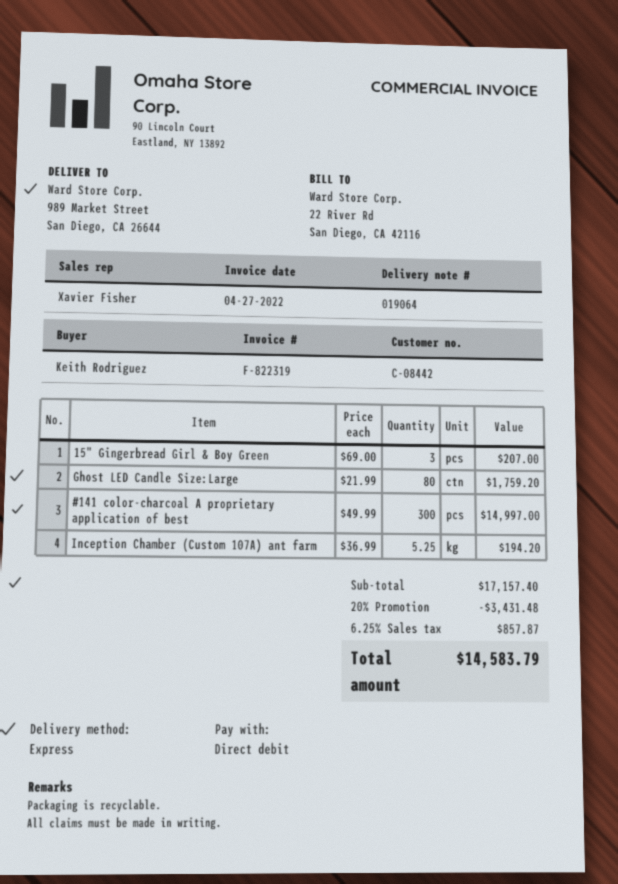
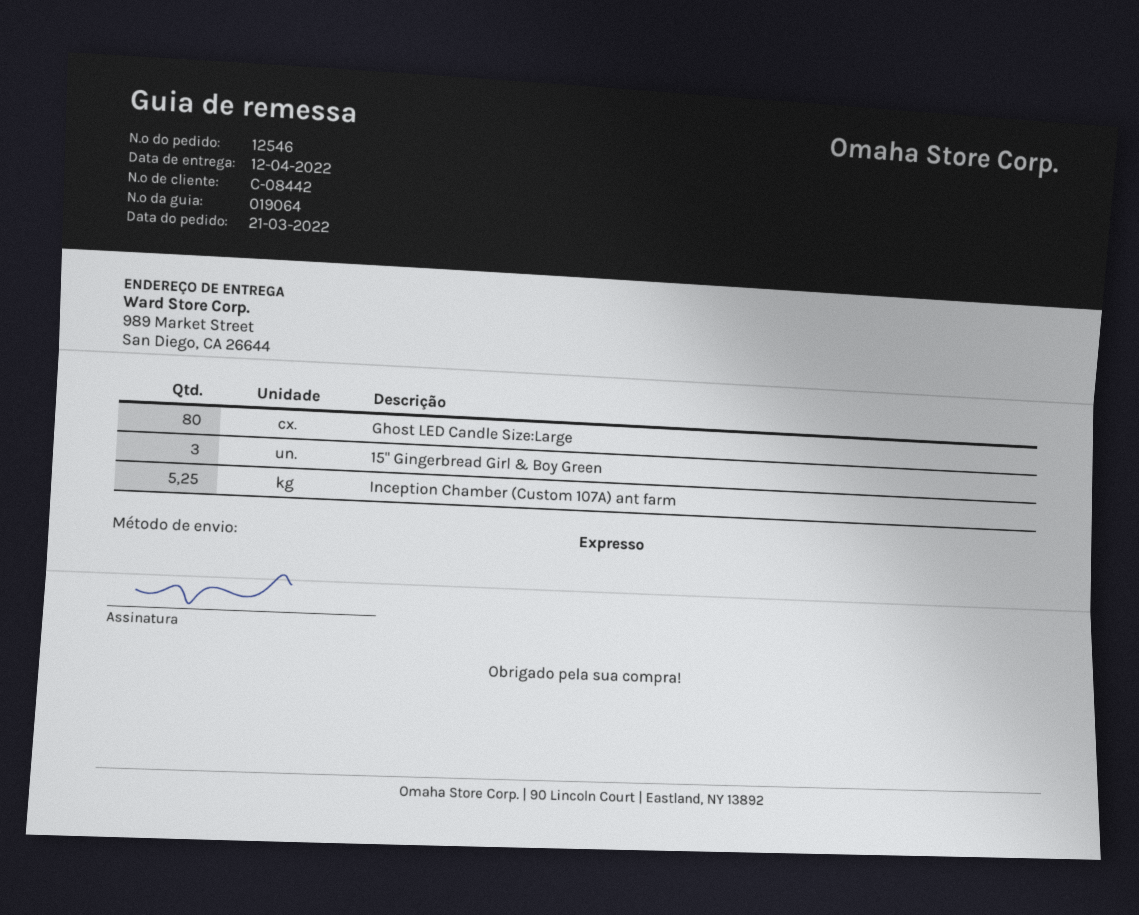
#141 color-charcoal A proprietary application of best: 300 -> none

